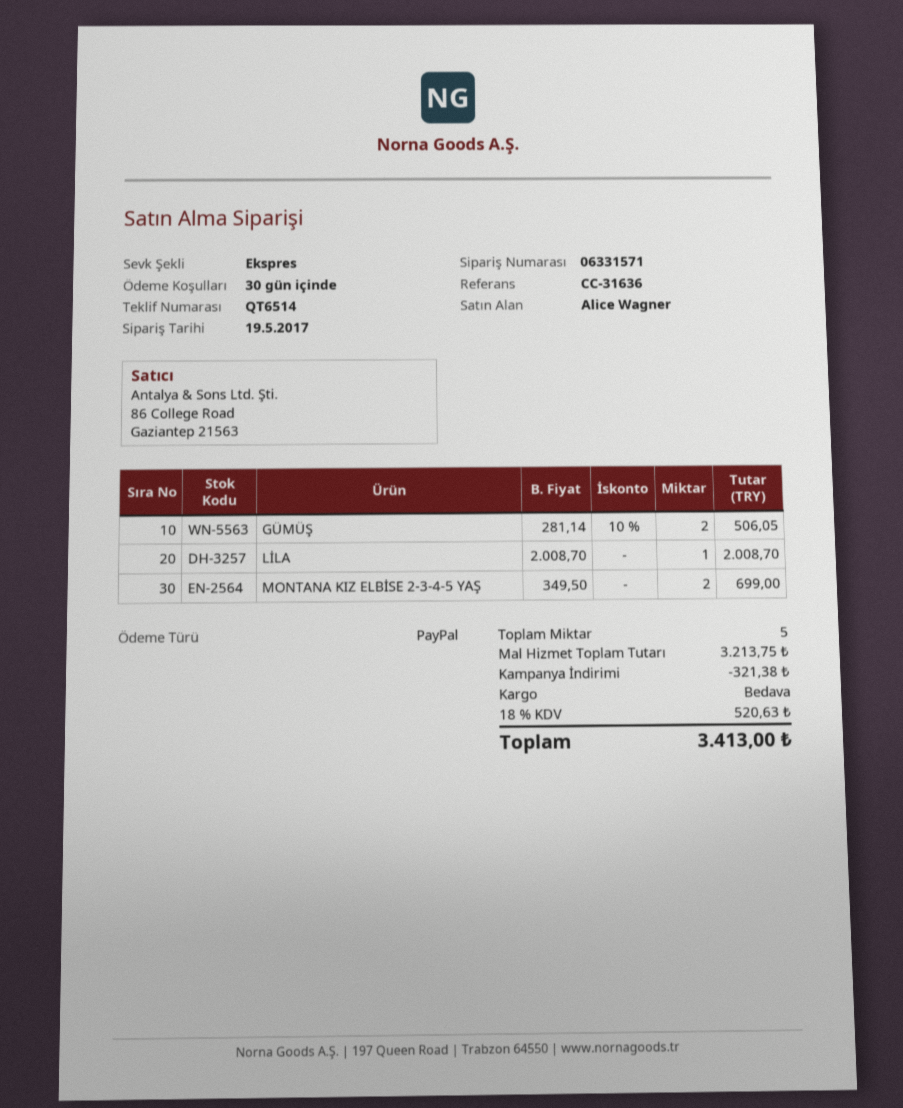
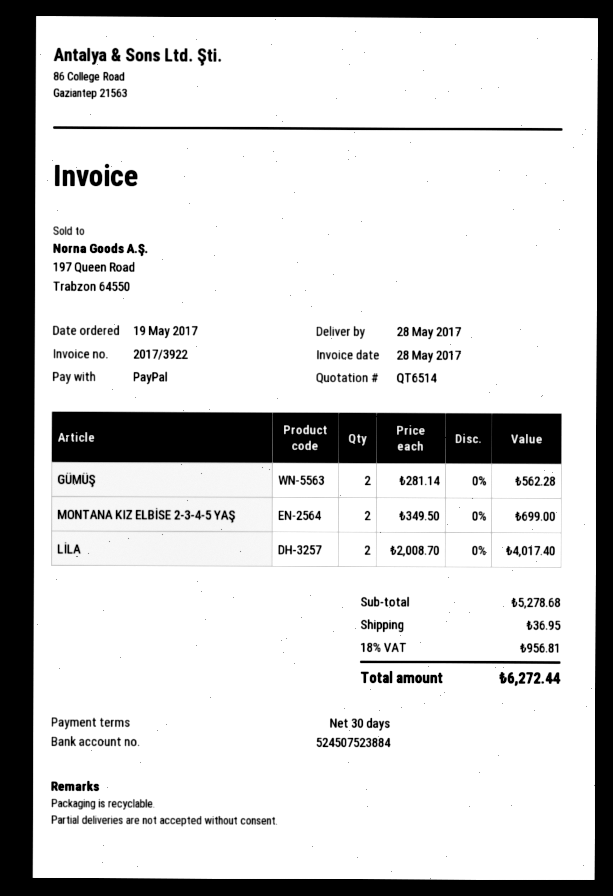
GÜMÜŞ: 2 x 281.14 - 10% = 506.05 -> 2 x 281.14 = 562.28
LİLA: 1 x 2008.70 = 2008.70 -> 2 x 2008.70 = 4017.40
subtotal: 3213.75 -> 5278.68
discount: 321.38 -> none
shipping: 0.00 -> 36.95
tax: 18% = 520.63 -> 18% = 956.81
total: 3413.00 -> 6272.44

